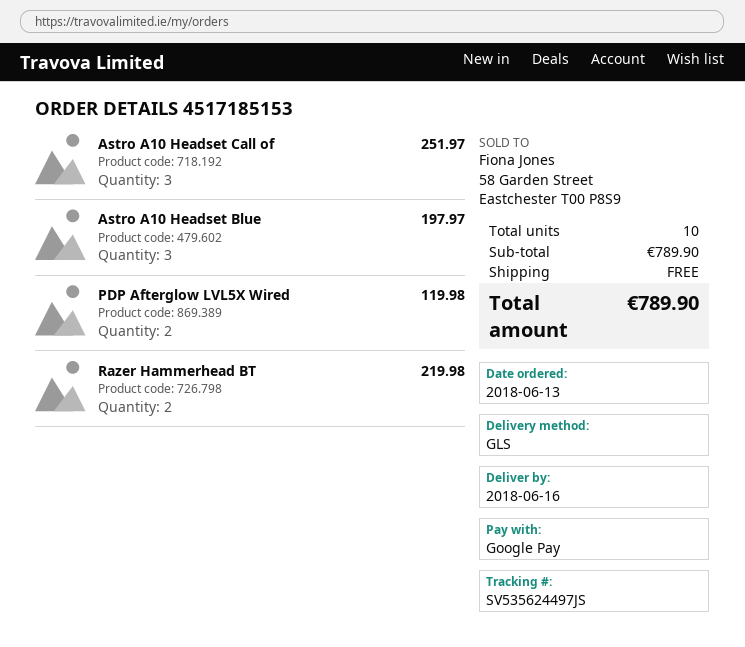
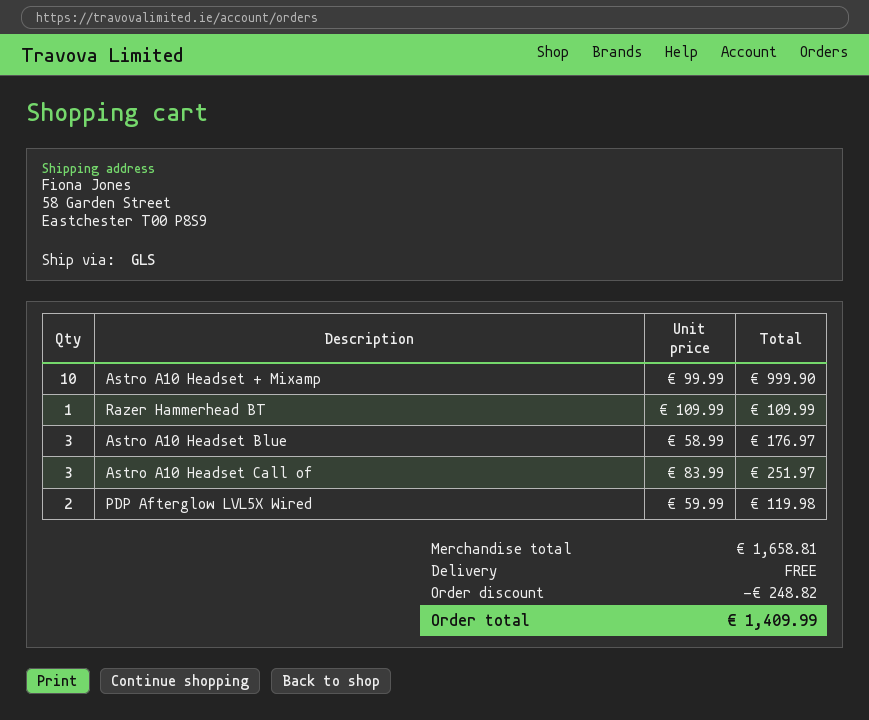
Astro A10 Headset Blue: 3 for 197.97 -> 3 for 176.97
Razer Hammerhead BT: 2 for 219.98 -> 1 for 109.99
Astro A10 Headset + Mixamp: none -> 10 for 999.90
subtotal: 789.90 -> 1658.81
discount: none -> 248.82
total: 789.90 -> 1409.99

